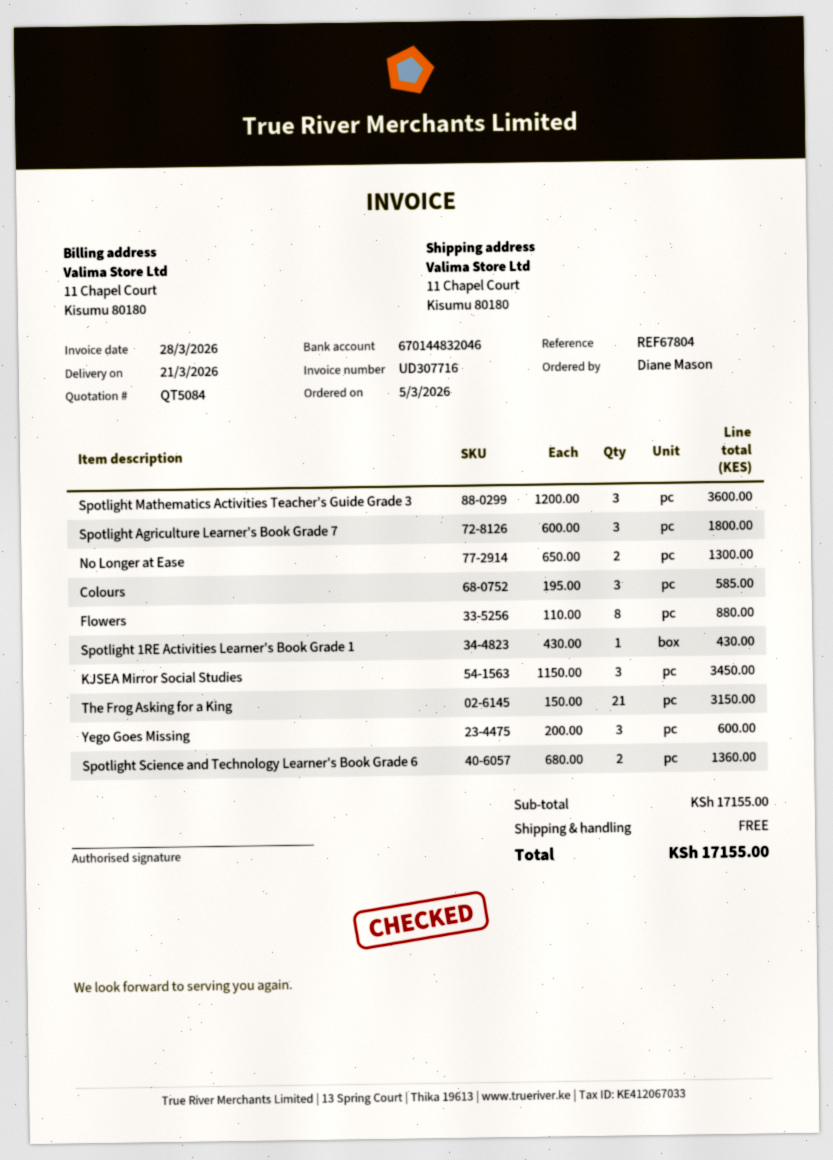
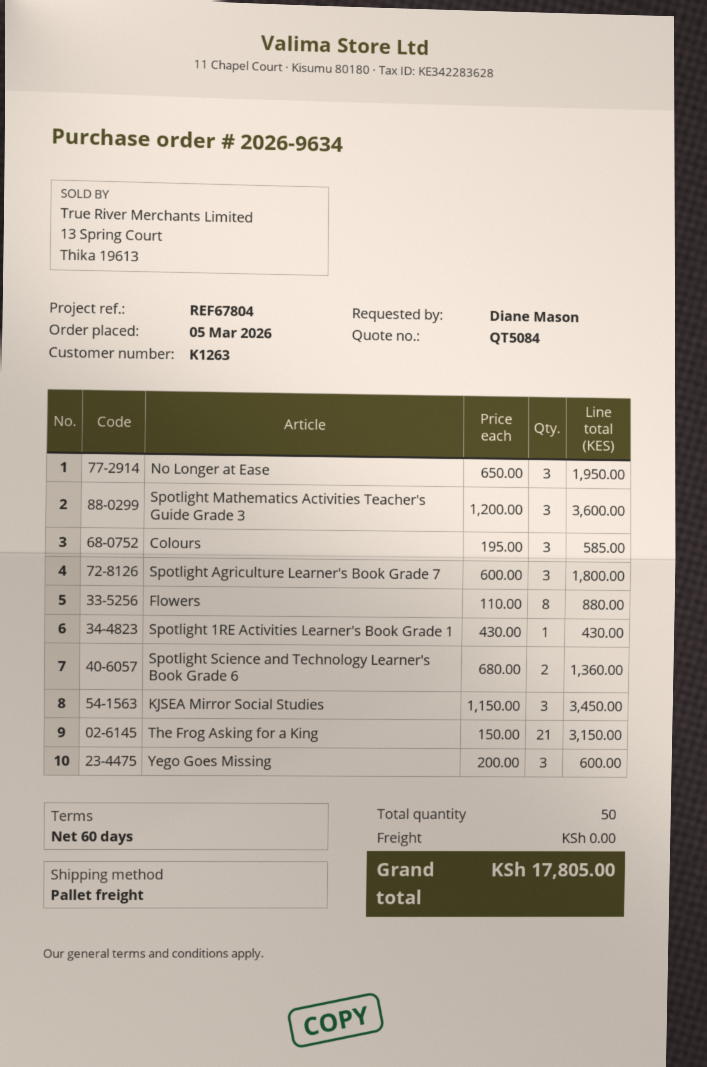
No Longer at Ease: 2 x 650.00 = 1300.00 -> 3 x 650.00 = 1950.00
total: 17155.00 -> 17805.00

